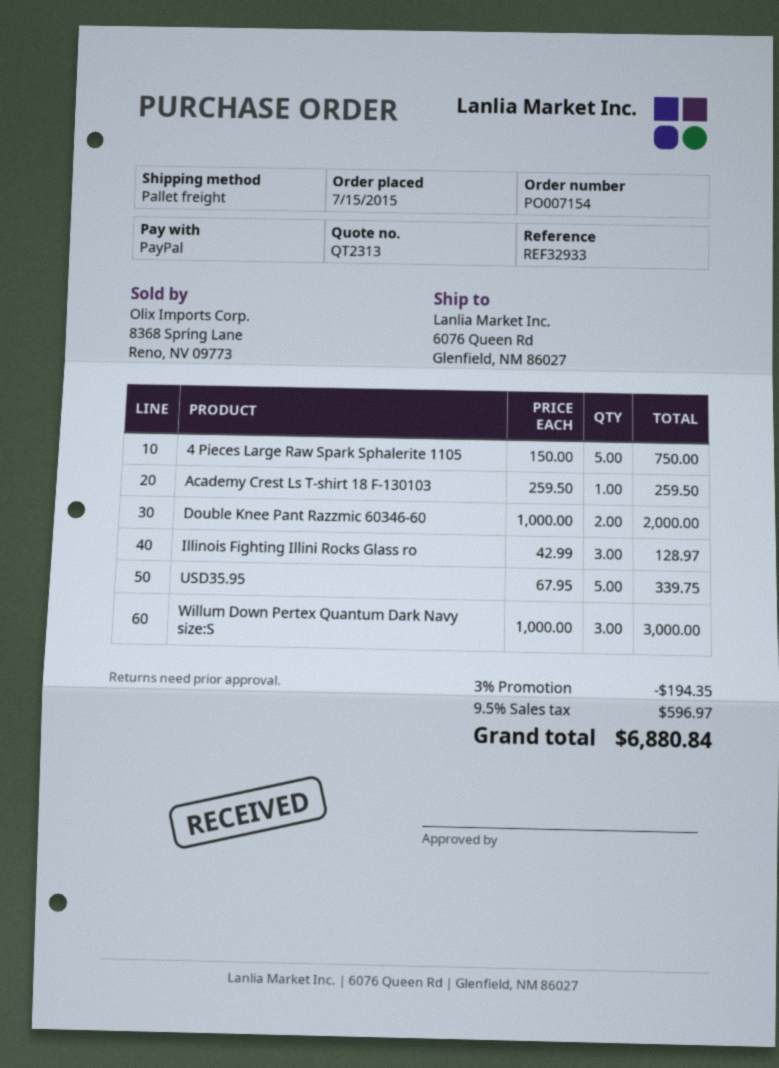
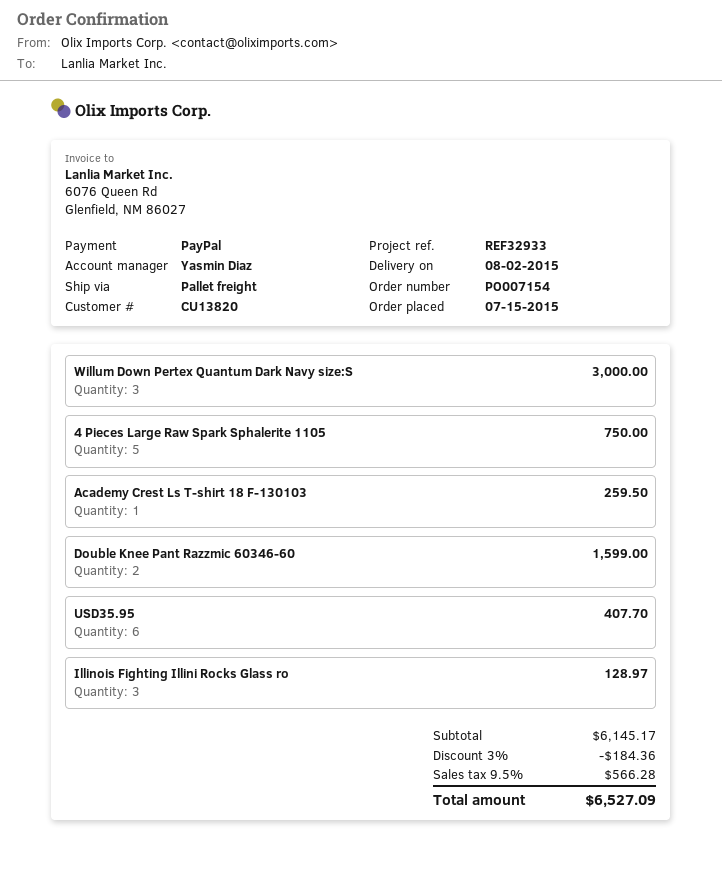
Double Knee Pant Razzmic 60346-60: 2 for 2000.00 -> 2 for 1599.00
USD35.95: 5 for 339.75 -> 6 for 407.70
discount: 3% = 194.35 -> 3% = 184.36
tax: 9.5% = 596.97 -> 9.5% = 566.28
total: 6880.84 -> 6527.09

